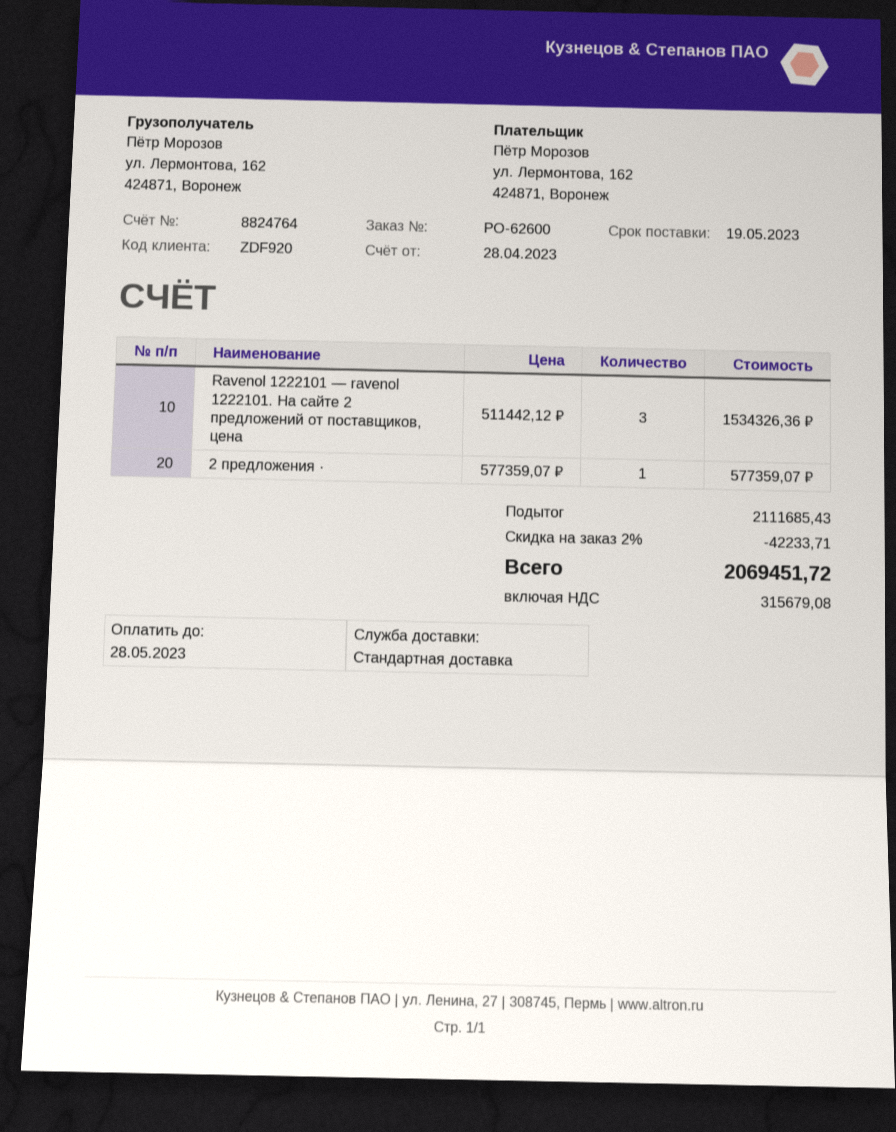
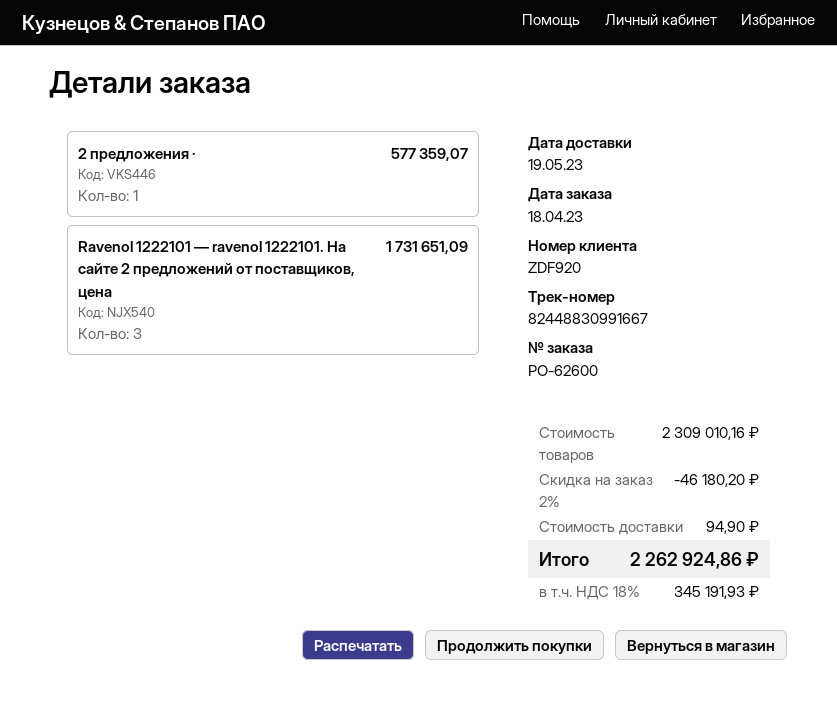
Ravenol 1222101 — ravenol 1222101. На сайте 2 предложений от поставщиков, цена: 3 for 1534326.36 -> 3 for 1731651.09
subtotal: 2111685.43 -> 2309010.16
discount: 2% = 42233.71 -> 2% = 46180.20
shipping: none -> 94.90
tax: 315679.08 -> 345191.93
total: 2069451.72 -> 2262924.86

